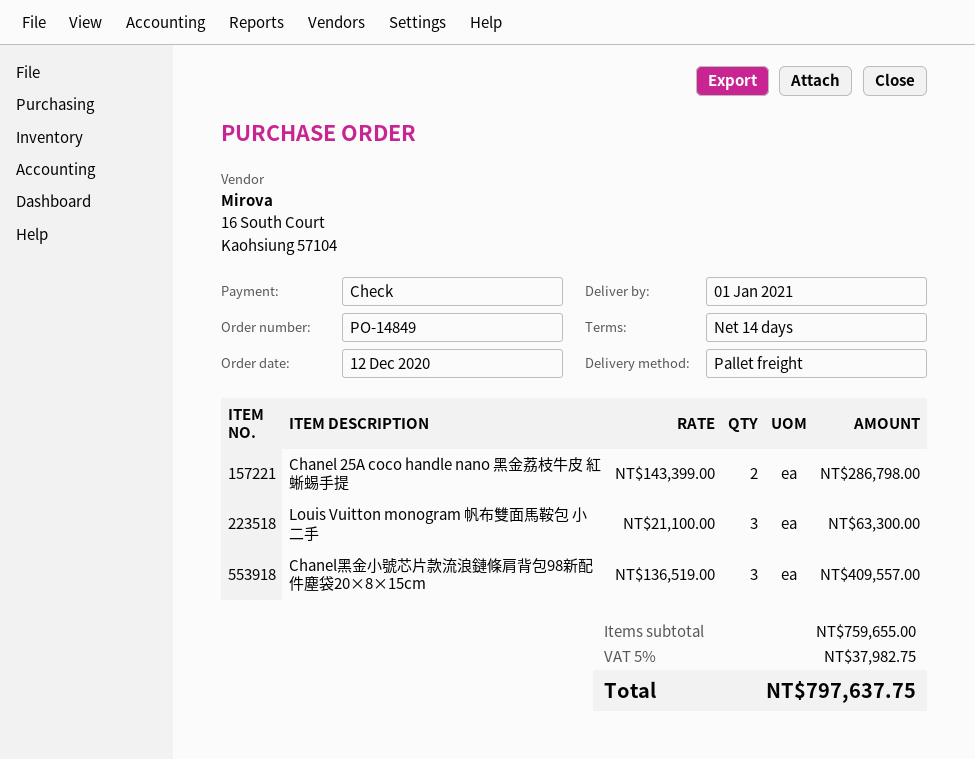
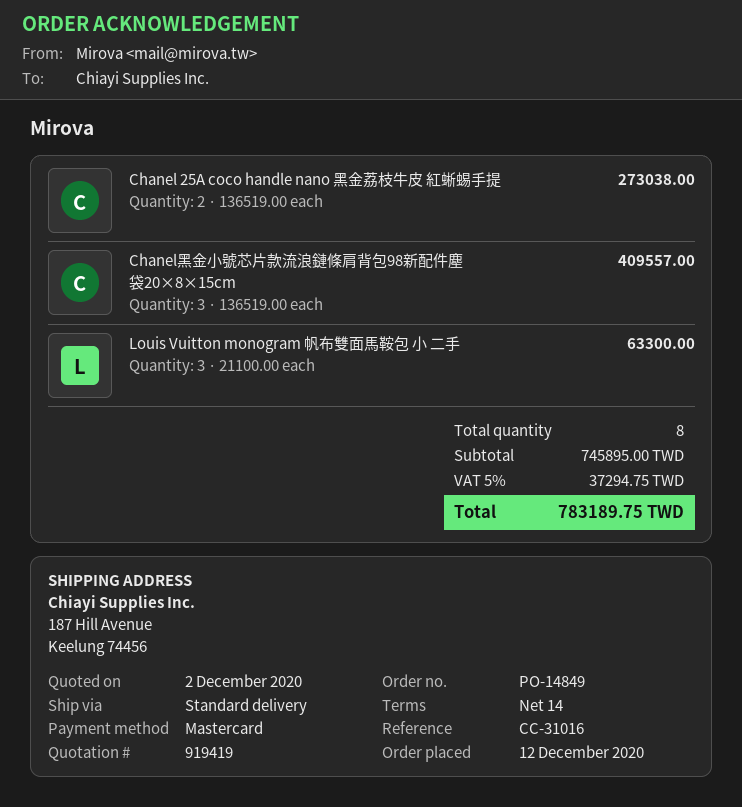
payment method: cheque -> Mastercard
shipping method: pallet freight -> standard
Chanel 25A coco handle nano 黑金荔枝牛皮 紅蜥蜴手提: 2 x 143399.00 = 286798.00 -> 2 x 136519.00 = 273038.00
subtotal: 759655.00 -> 745895.00
tax: 5% = 37982.75 -> 5% = 37294.75
total: 797637.75 -> 783189.75

